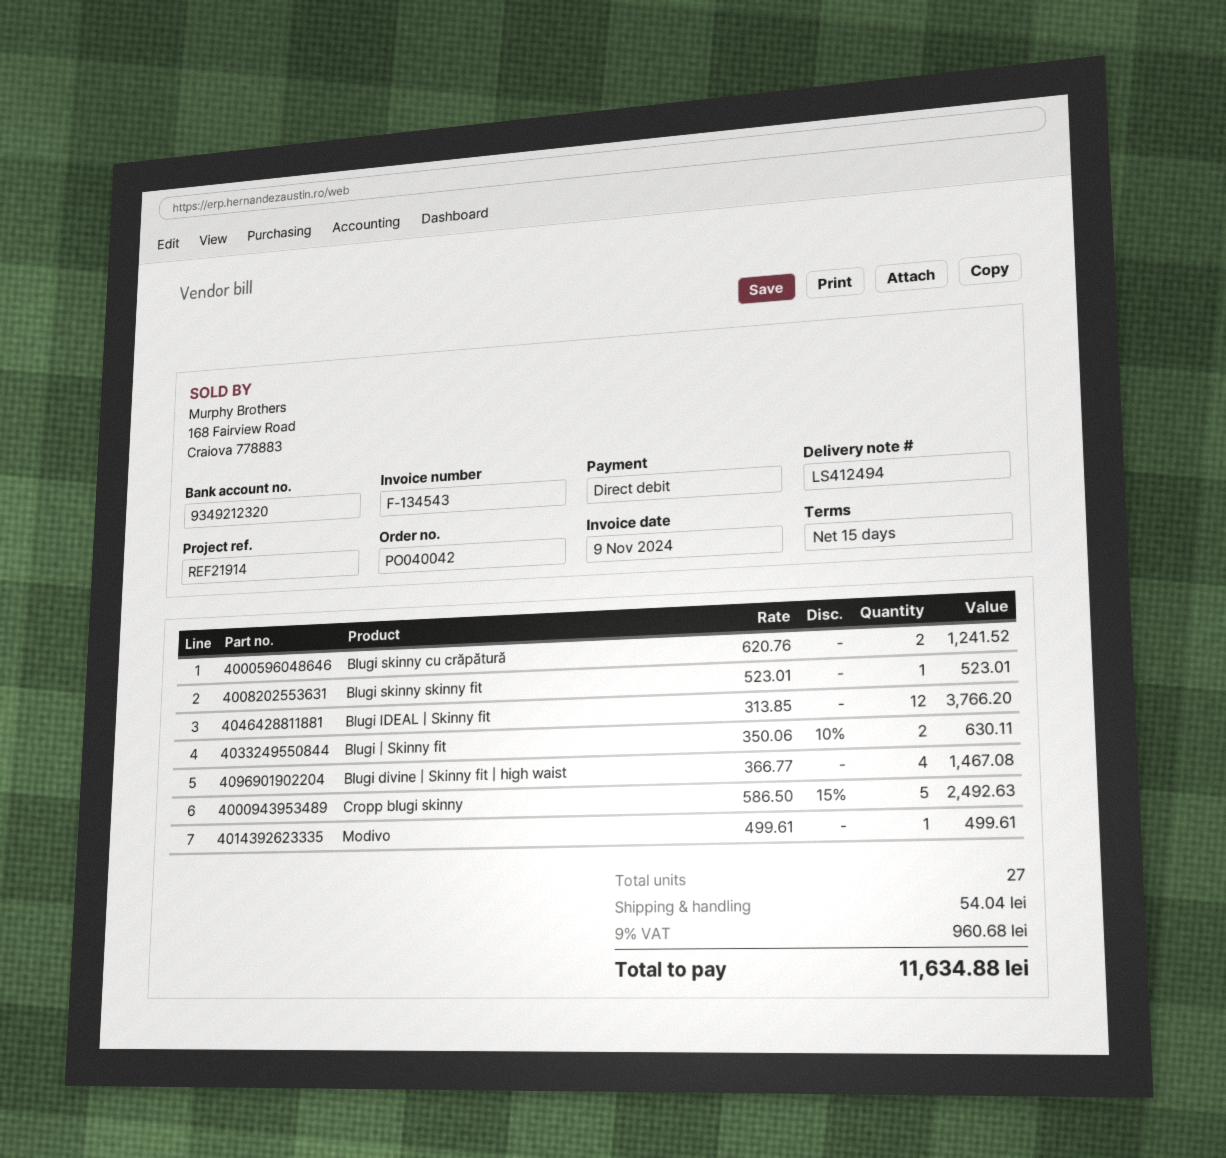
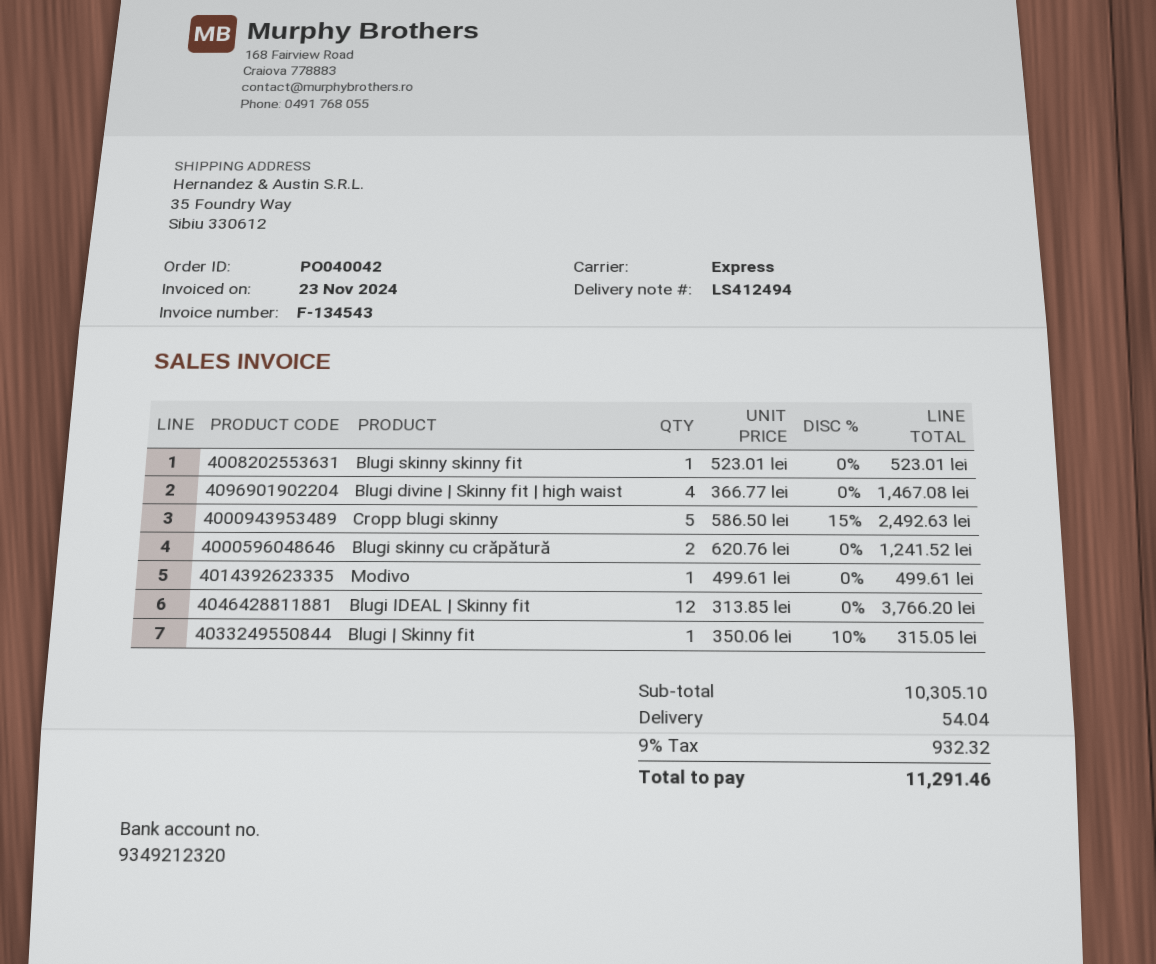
invoice date: 2024-11-09 -> 2024-11-23
Blugi | Skinny fit: 2 x 350.06 - 10% = 630.11 -> 1 x 350.06 - 10% = 315.05
tax: 9% = 960.68 -> 9% = 932.32
total: 11634.88 -> 11291.46

